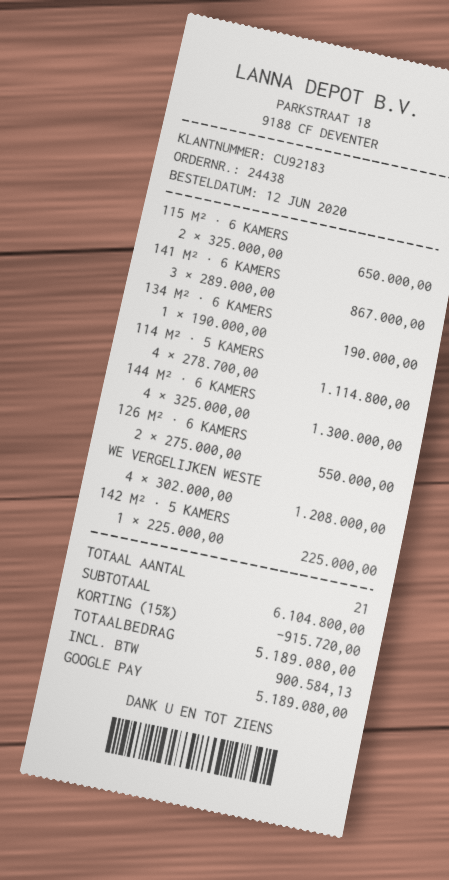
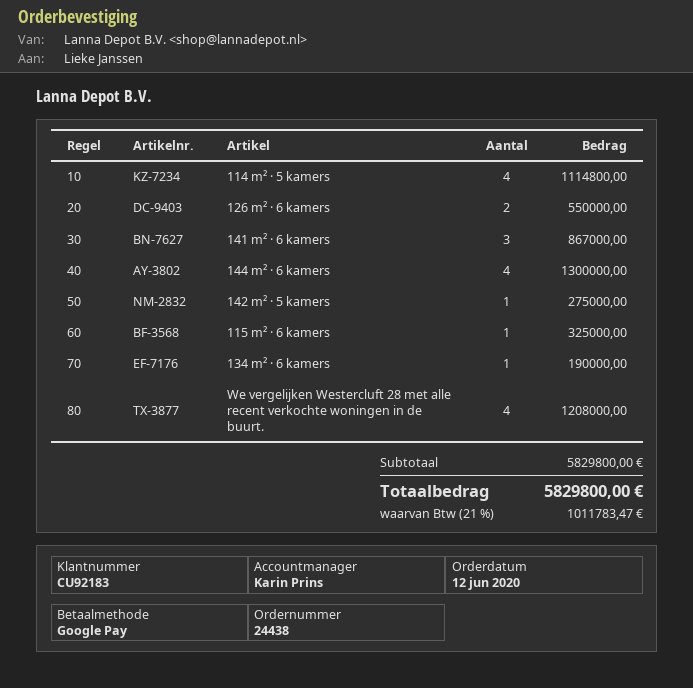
115 M² · 6 KAMERS: 2 for 650000.00 -> 1 for 325000.00
142 M² · 5 KAMERS: 1 for 225000.00 -> 1 for 275000.00
subtotal: 6104800.00 -> 5829800.00
discount: 15% = 915720.00 -> none
tax: 900584.13 -> 1011783.47
total: 5189080.00 -> 5829800.00

